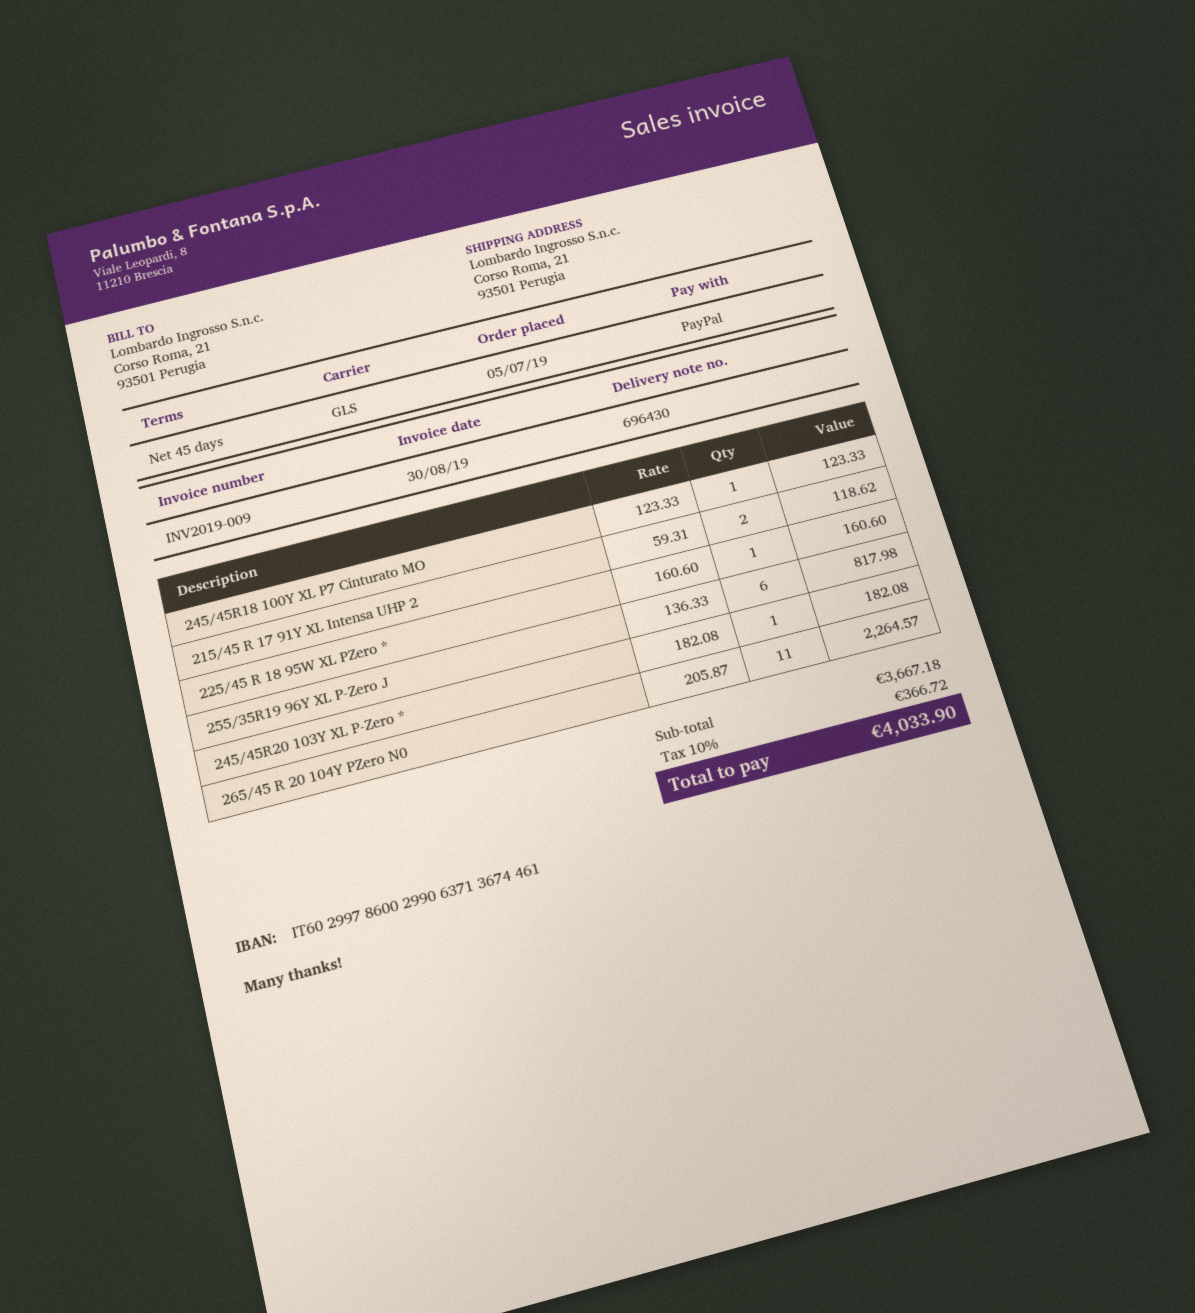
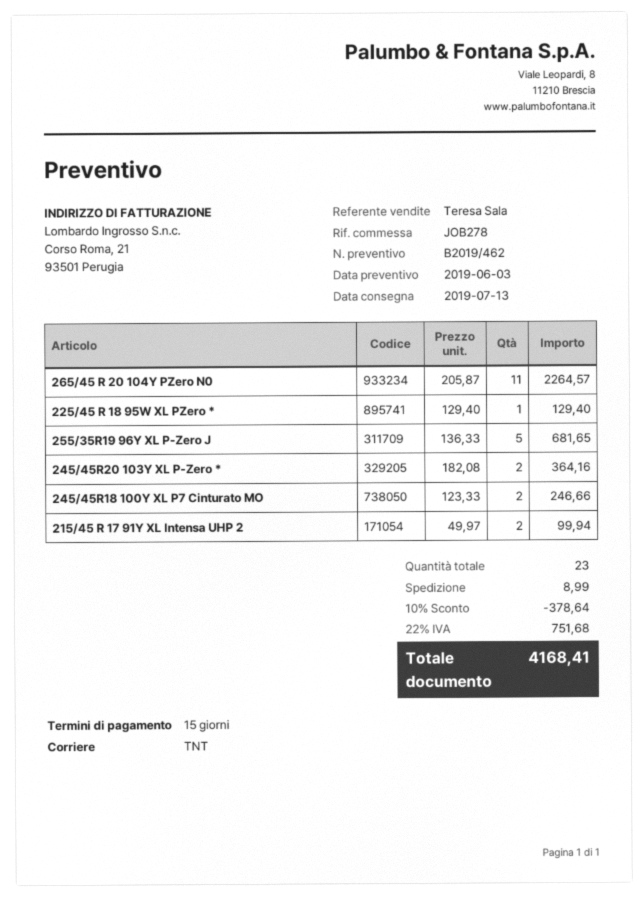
payment terms: 45 days -> 15 days
shipping method: GLS -> TNT
245/45R18 100Y XL P7 Cinturato MO: 1 x 123.33 = 123.33 -> 2 x 123.33 = 246.66
215/45 R 17 91Y XL Intensa UHP 2: 2 x 59.31 = 118.62 -> 2 x 49.97 = 99.94
225/45 R 18 95W XL PZero *: 1 x 160.60 = 160.60 -> 1 x 129.40 = 129.40
255/35R19 96Y XL P-Zero J: 6 x 136.33 = 817.98 -> 5 x 136.33 = 681.65
245/45R20 103Y XL P-Zero *: 1 x 182.08 = 182.08 -> 2 x 182.08 = 364.16
discount: none -> 10% = 378.64
shipping: none -> 8.99
tax: 10% = 366.72 -> 22% = 751.68
total: 4033.90 -> 4168.41

